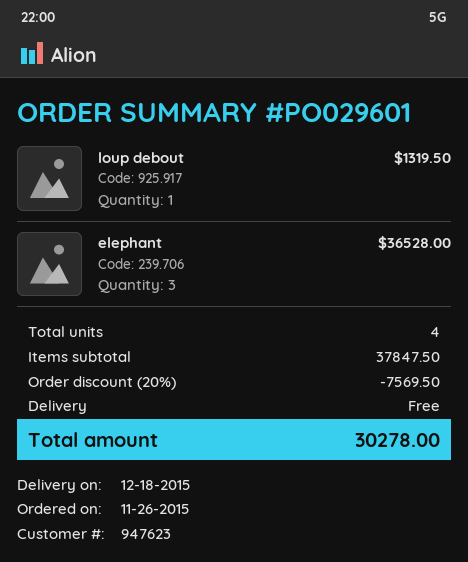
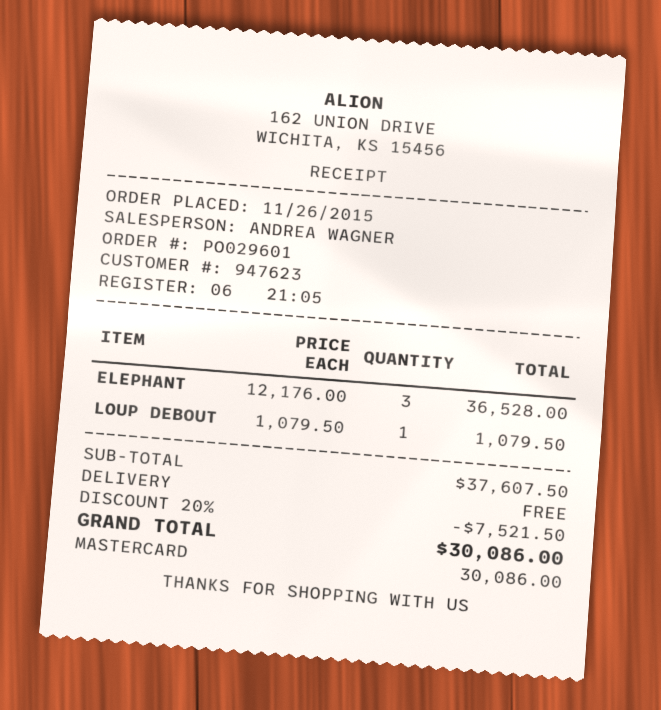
loup debout: 1 for 1319.50 -> 1 for 1079.50
subtotal: 37847.50 -> 37607.50
discount: 20% = 7569.50 -> 20% = 7521.50
total: 30278.00 -> 30086.00

